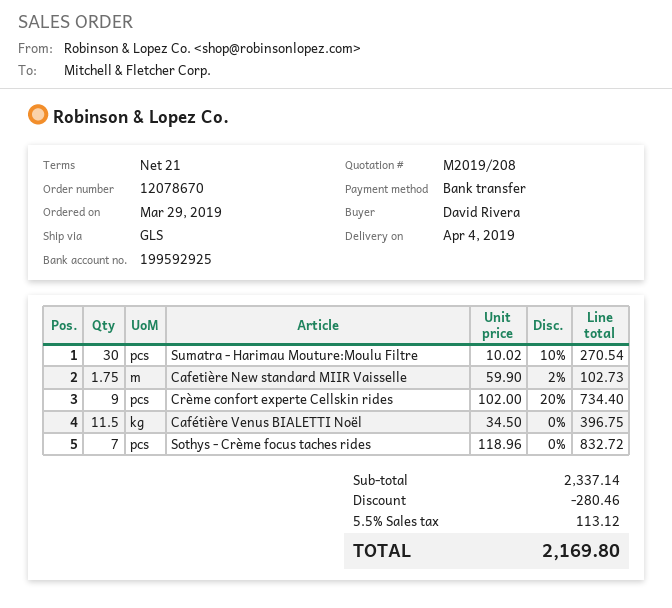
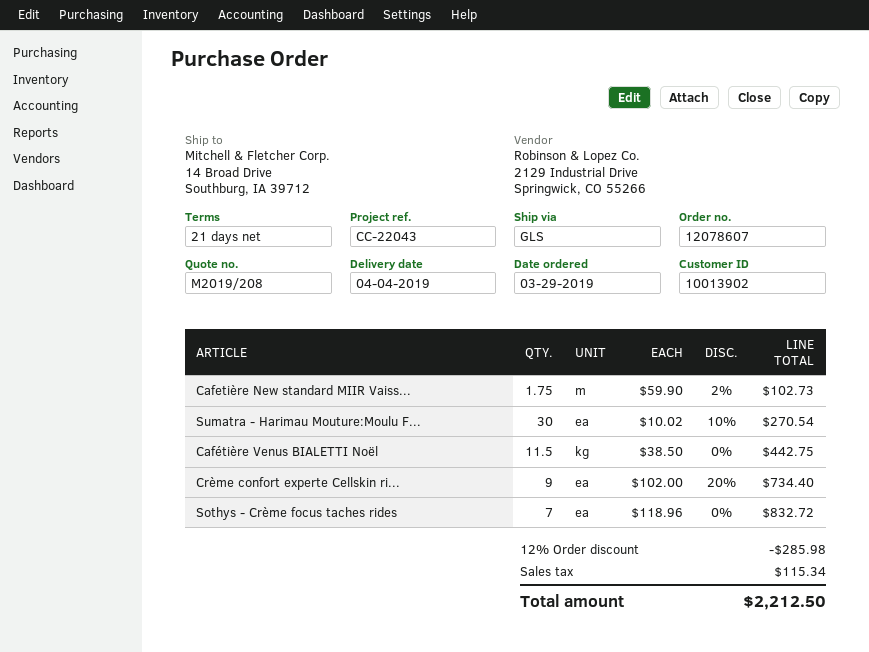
order number: 12078670 -> 12078607
Cafétière Venus BIALETTI Noël: 11.5 x 34.50 = 396.75 -> 11.5 x 38.50 = 442.75
discount: 280.46 -> 285.98
tax: 113.12 -> 115.34
total: 2169.80 -> 2212.50

